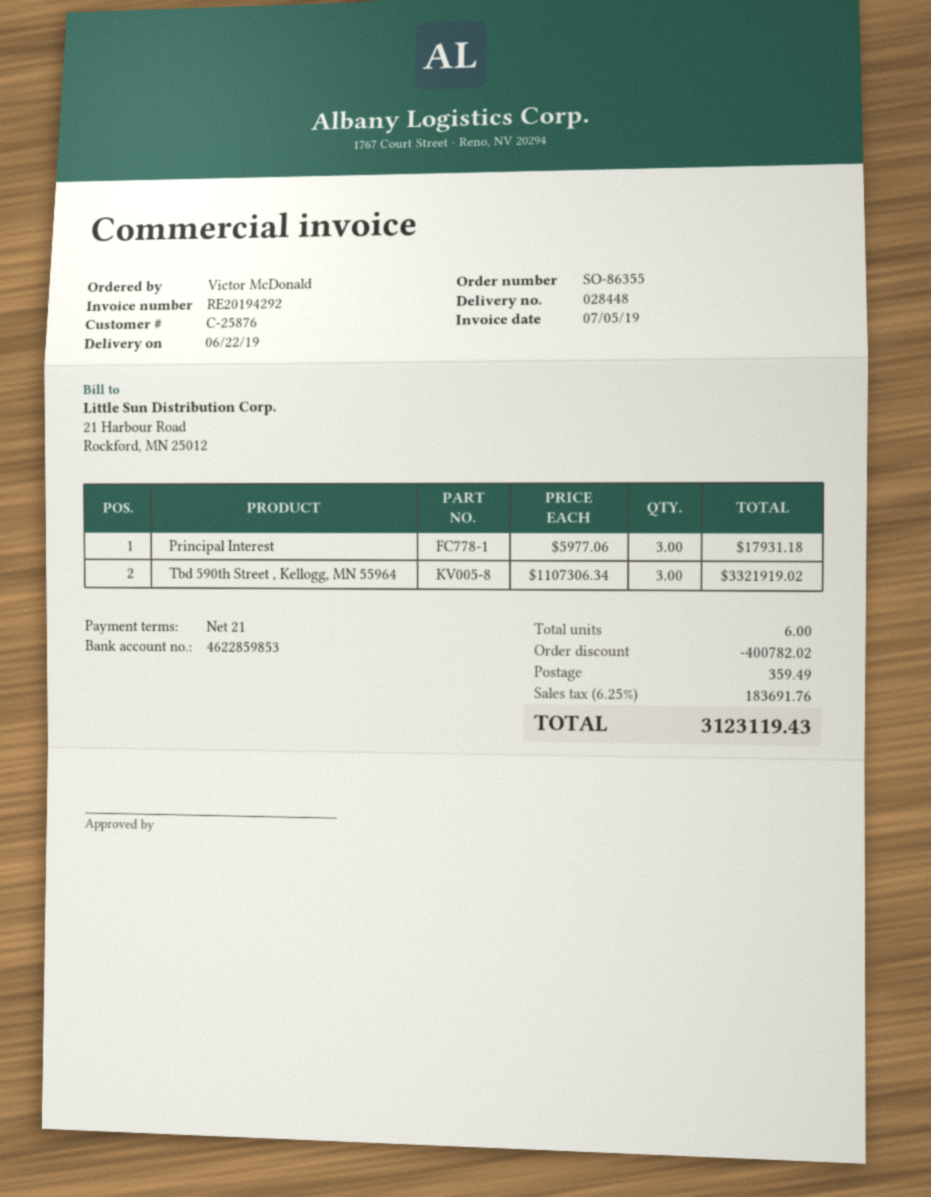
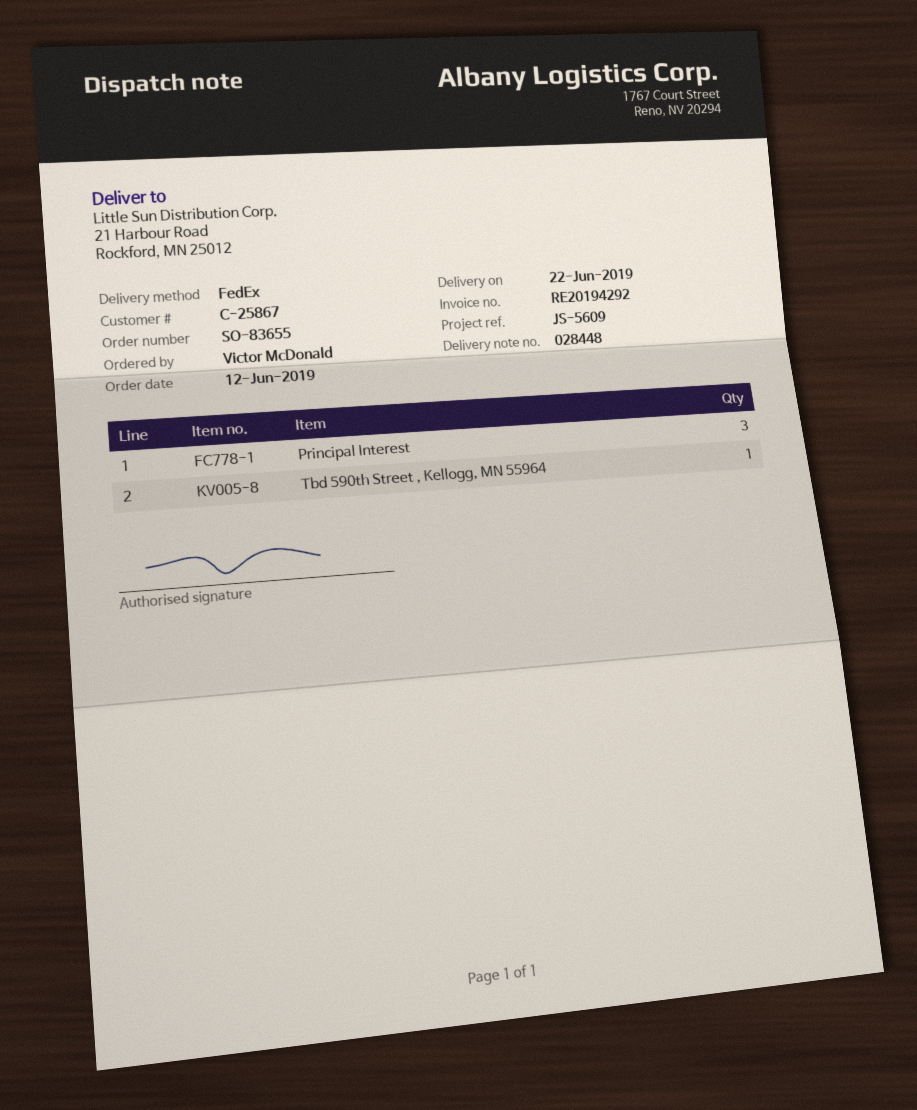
order number: SO-86355 -> SO-83655
customer number: C-25876 -> C-25867
Tbd 590th Street , Kellogg, MN 55964: 3 -> 1

